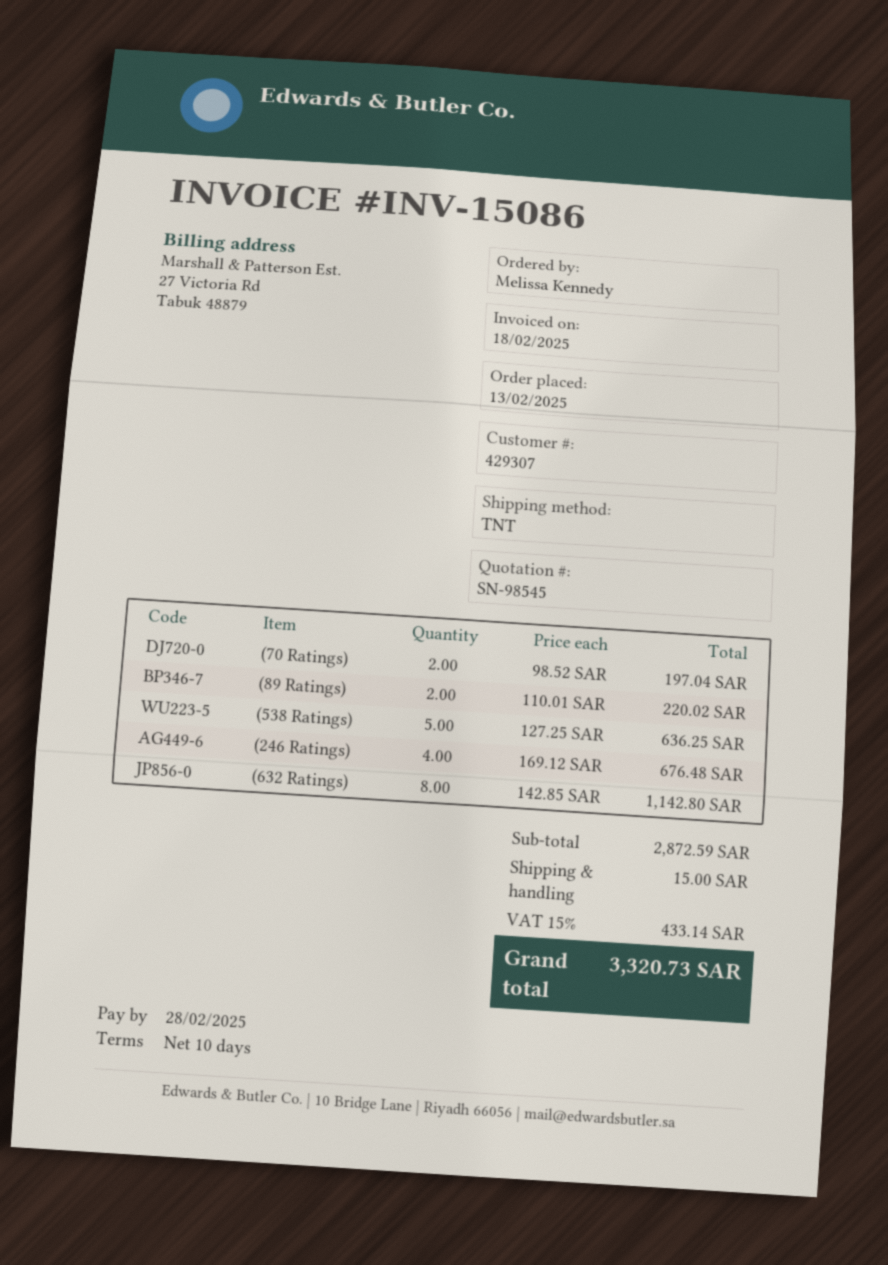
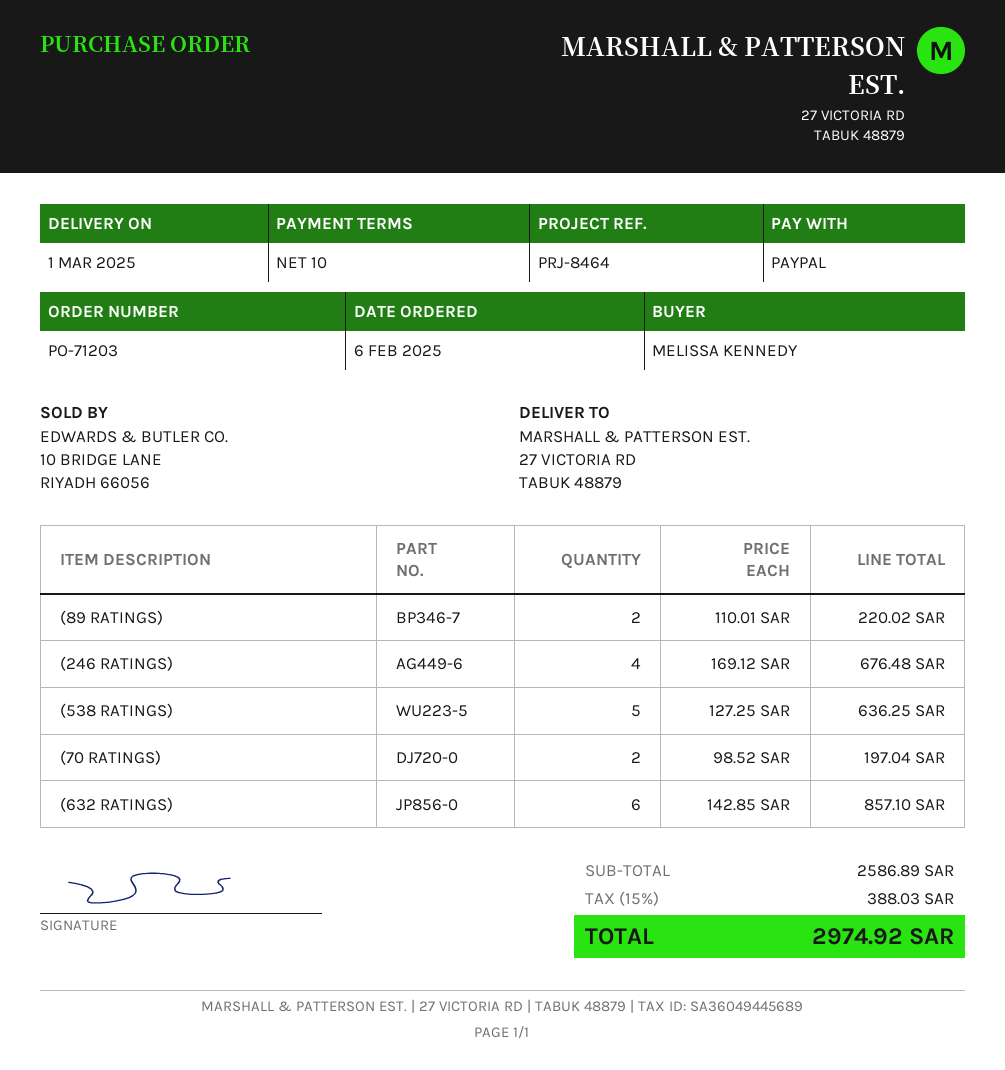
order date: 2025-02-13 -> 2025-02-06
(632 Ratings): 8 x 142.85 = 1142.80 -> 6 x 142.85 = 857.10
subtotal: 2872.59 -> 2586.89
shipping: 15.00 -> none
tax: 15% = 433.14 -> 15% = 388.03
total: 3320.73 -> 2974.92

